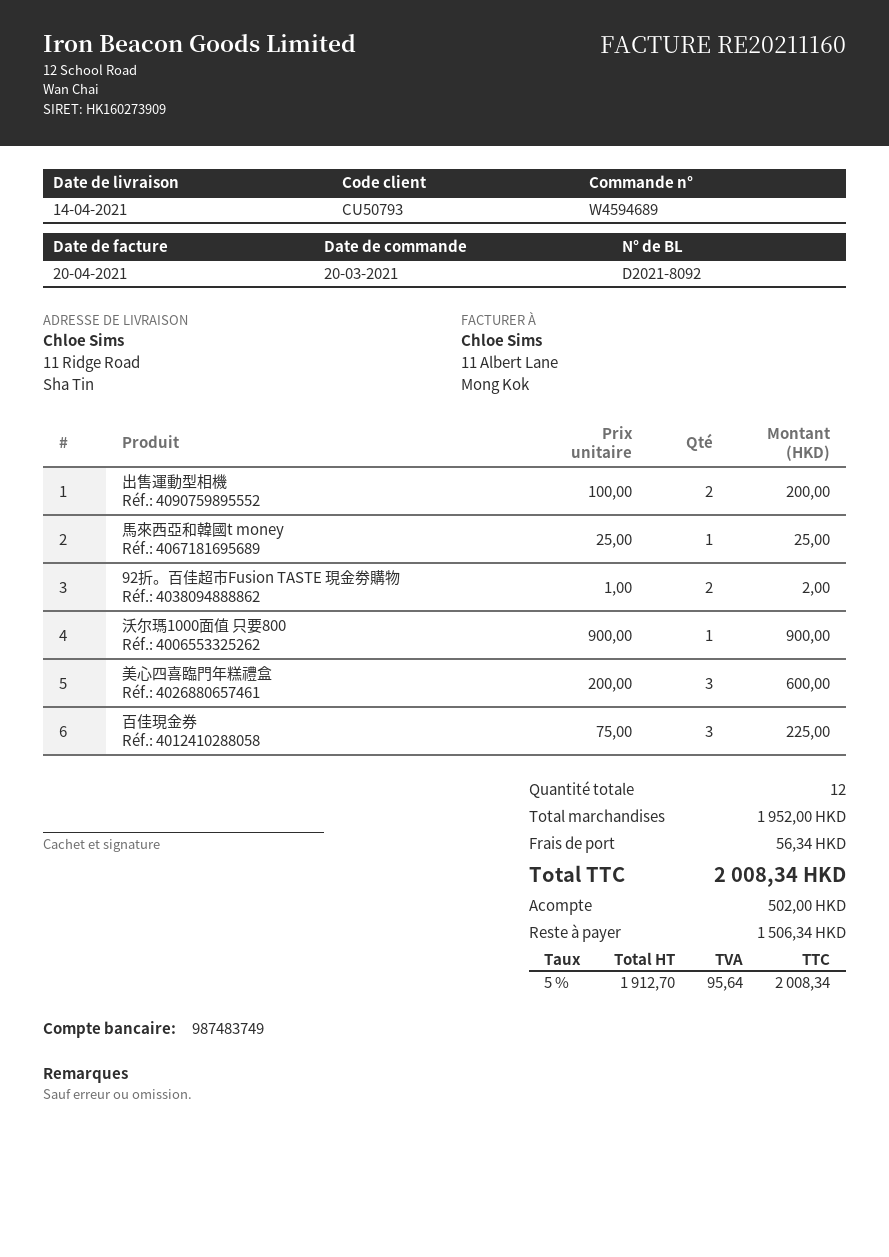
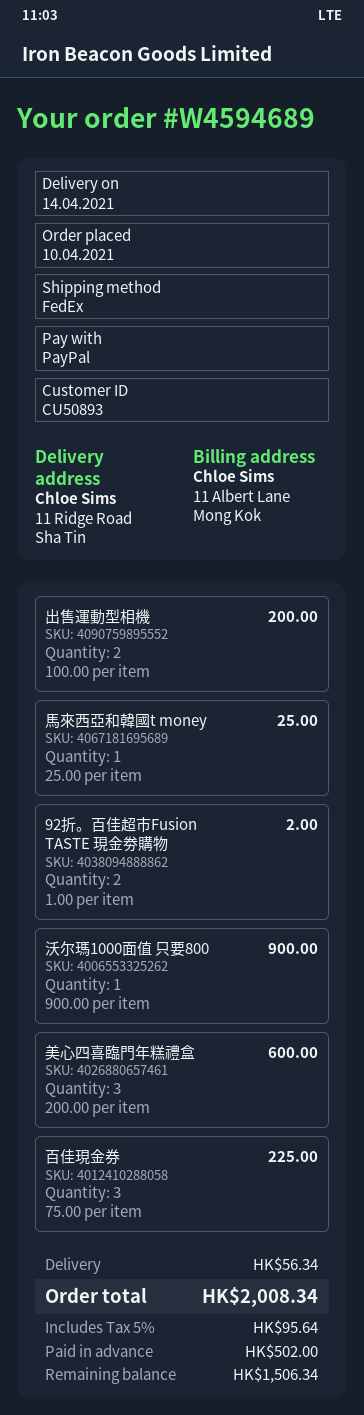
order date: 2021-03-20 -> 2021-04-10
customer number: CU50793 -> CU50893

